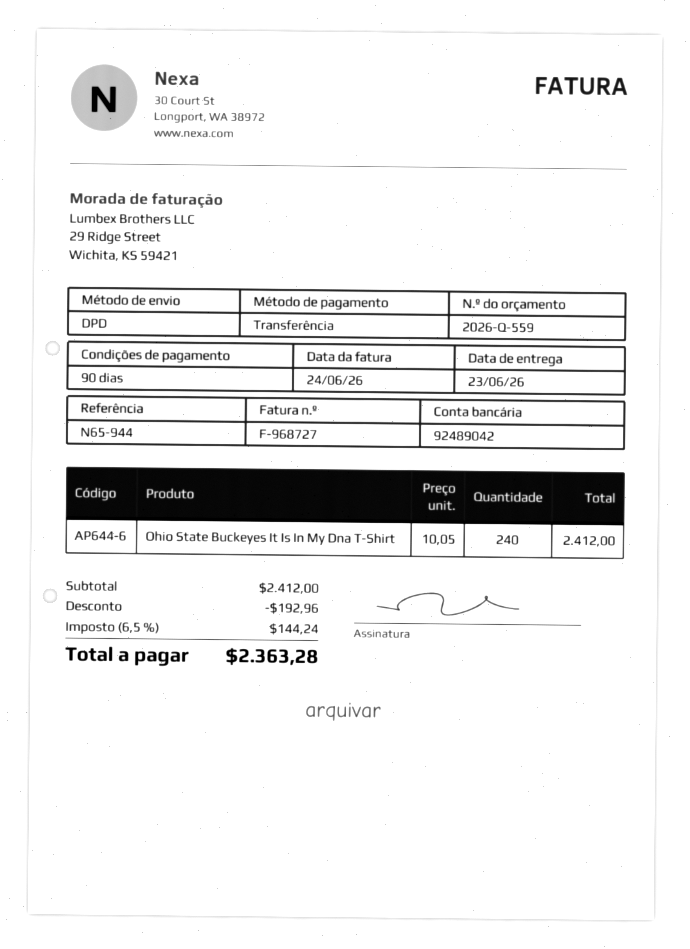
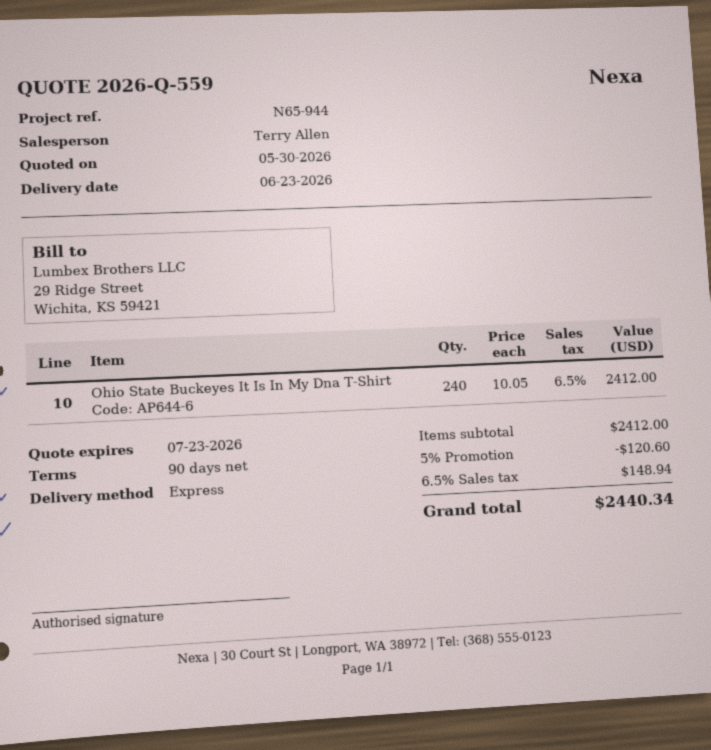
shipping method: DPD -> express
discount: 192.96 -> 120.60
tax: 6.5% = 144.24 -> 6.5% = 148.94
total: 2363.28 -> 2440.34

